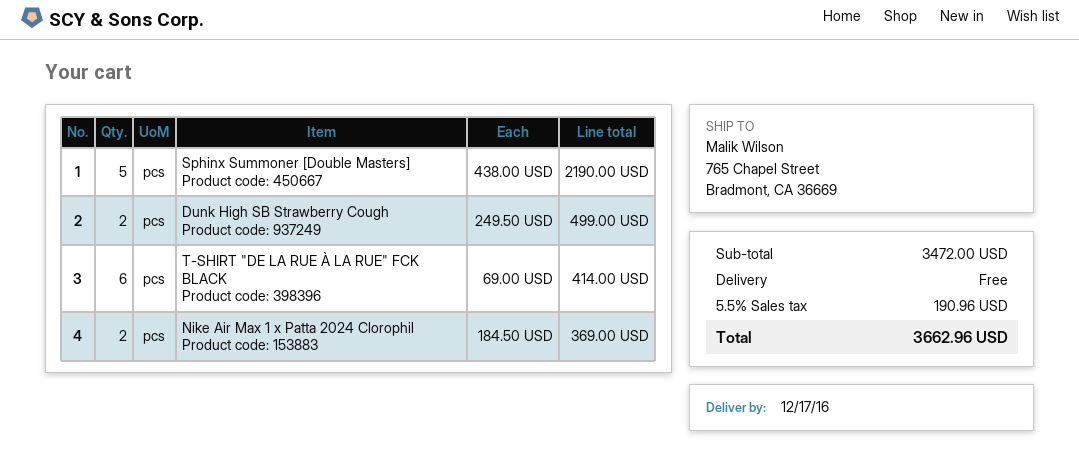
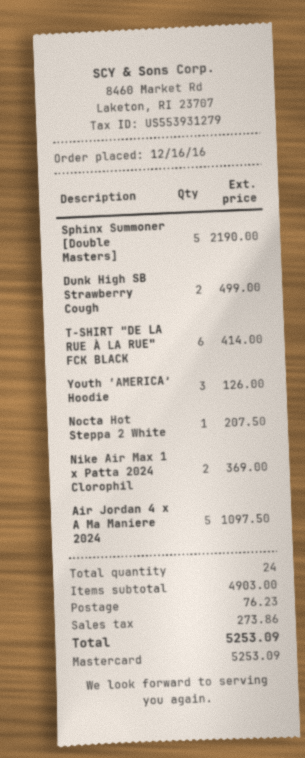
Youth ‘AMERICA’ Hoodie: none -> 3 for 126.00
Nocta Hot Steppa 2 White: none -> 1 for 207.50
Air Jordan 4 x A Ma Maniere 2024: none -> 5 for 1097.50
subtotal: 3472.00 -> 4903.00
shipping: 0.00 -> 76.23
tax: 190.96 -> 273.86
total: 3662.96 -> 5253.09

